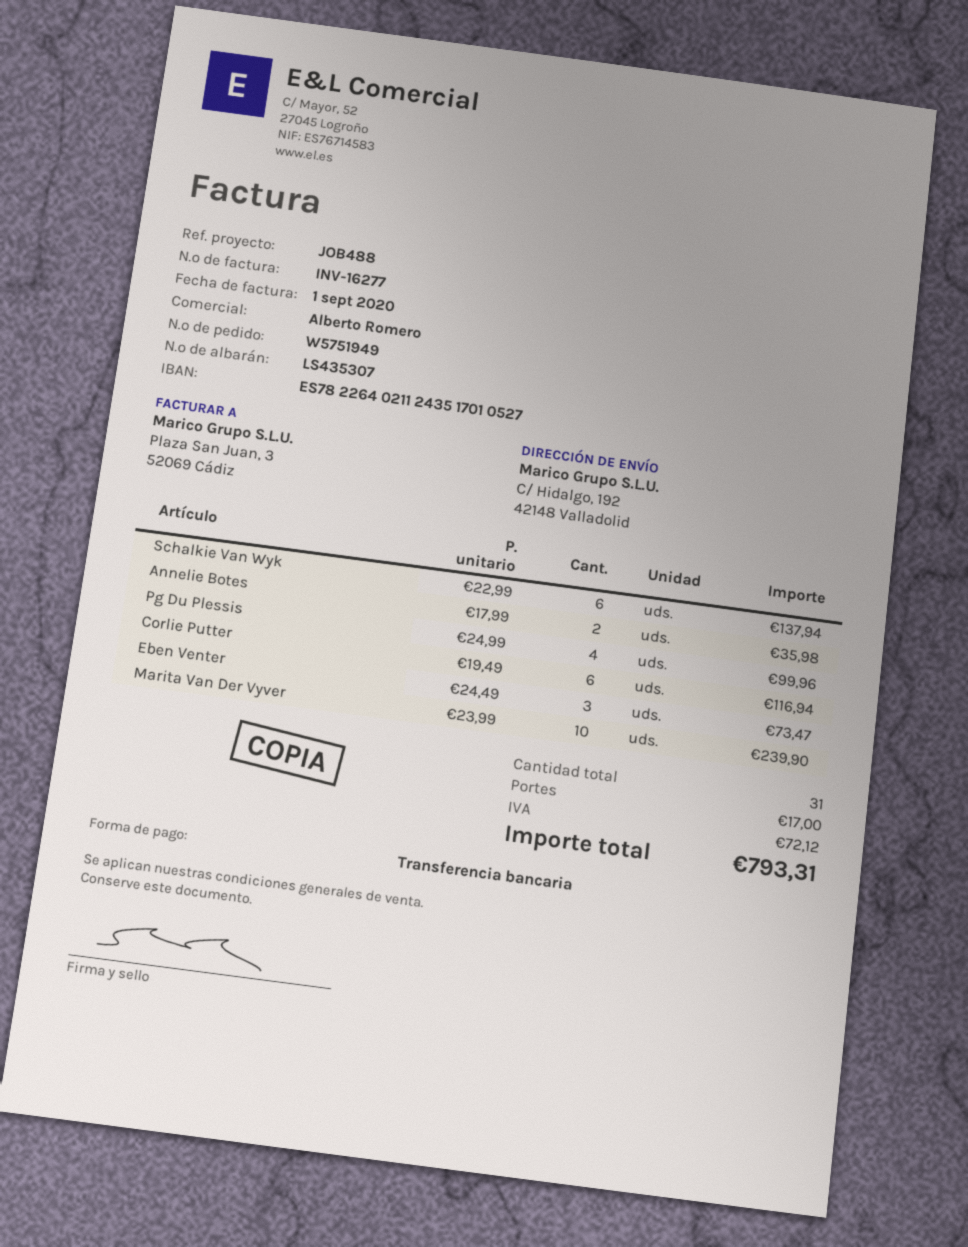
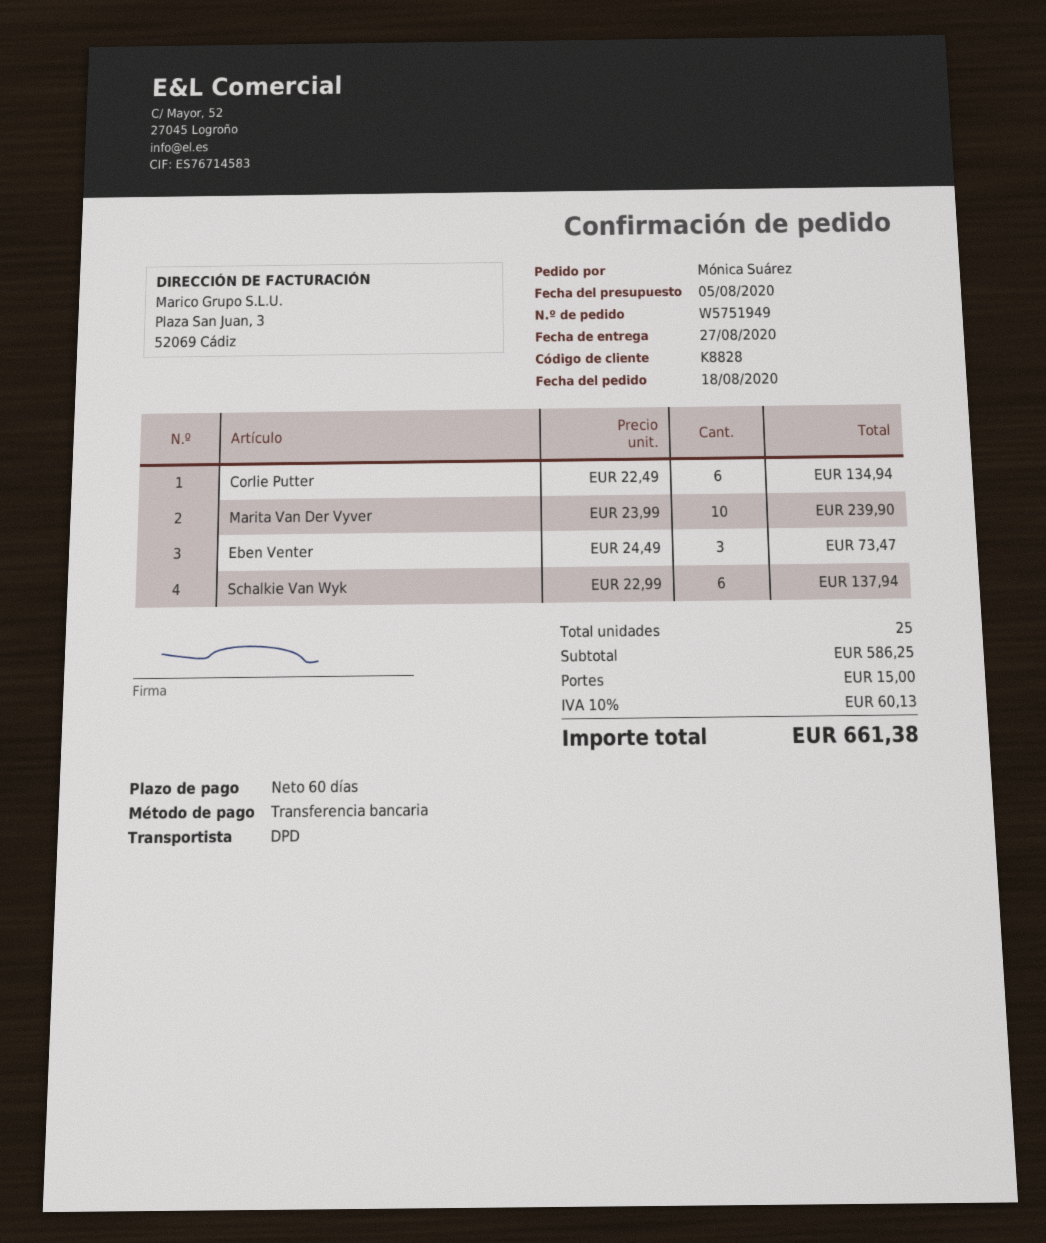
Annelie Botes: 2 x 17.99 = 35.98 -> none
Pg Du Plessis: 4 x 24.99 = 99.96 -> none
Corlie Putter: 6 x 19.49 = 116.94 -> 6 x 22.49 = 134.94
total quantity: 31 -> 25
shipping: 17.00 -> 15.00
tax: 72.12 -> 60.13
total: 793.31 -> 661.38

